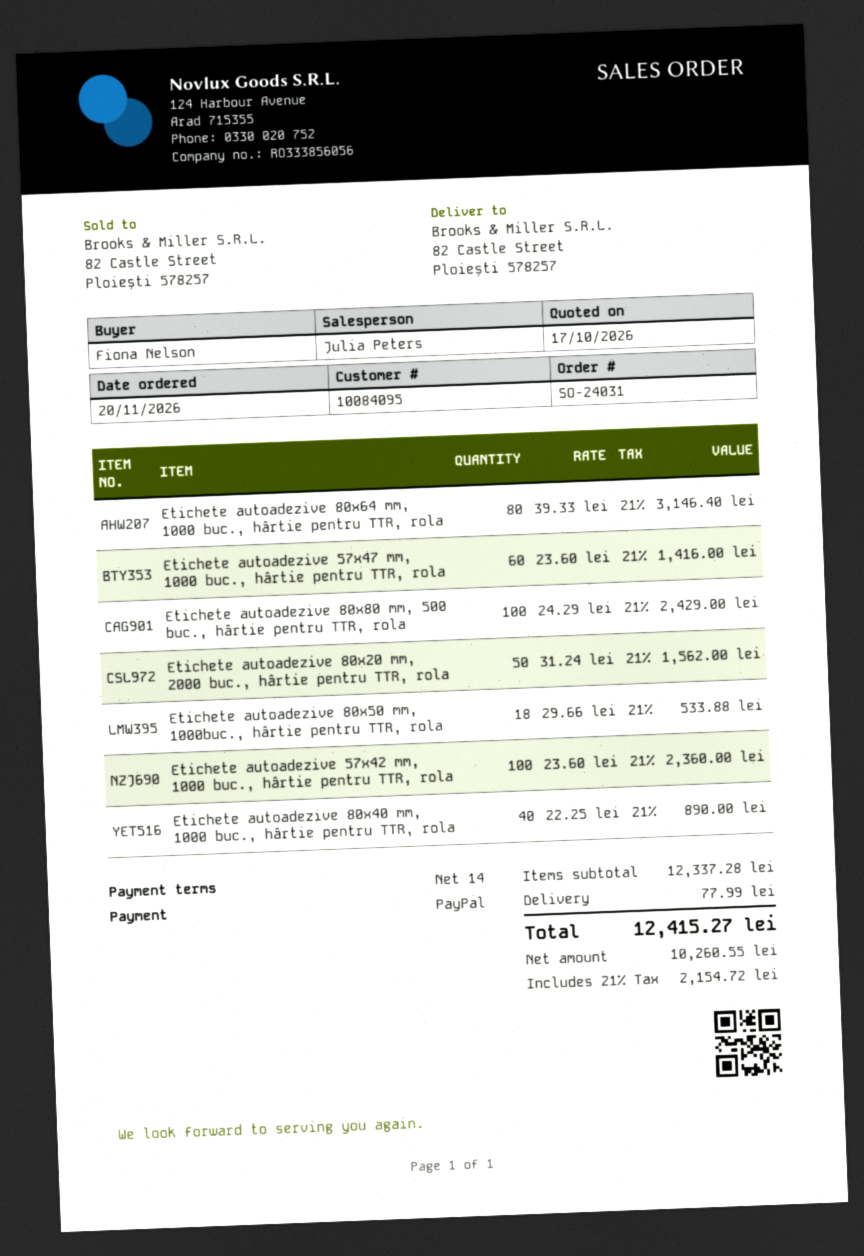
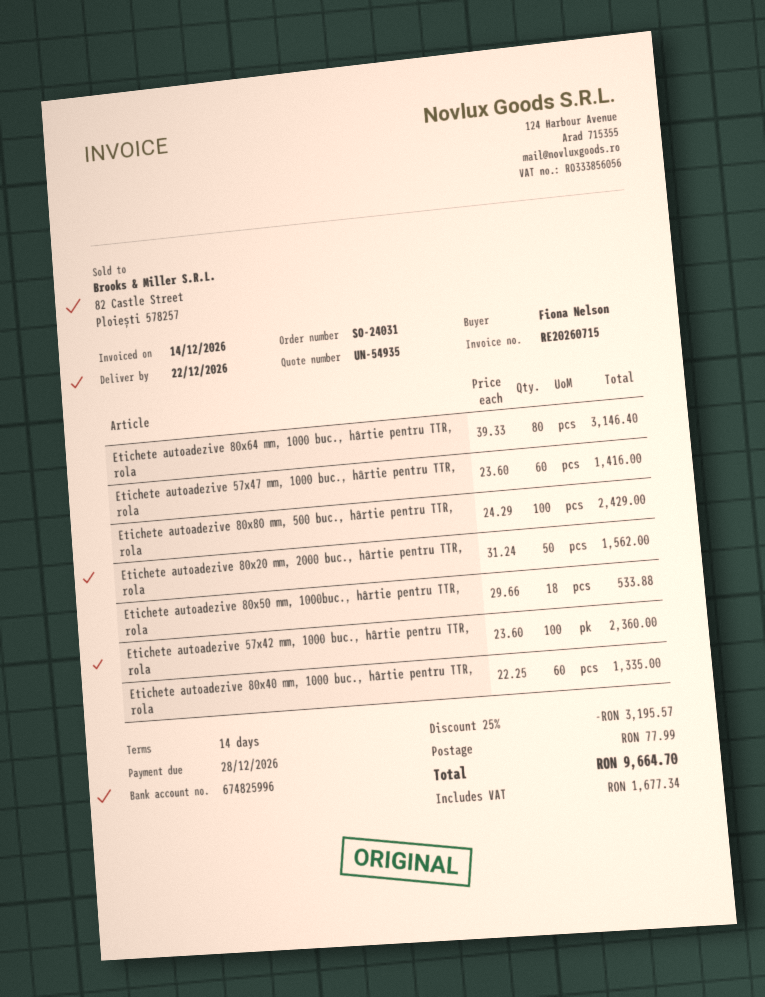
Etichete autoadezive 80x40 mm, 1000 buc., hârtie pentru TTR, rola: 40 x 22.25 = 890.00 -> 60 x 22.25 = 1335.00
discount: none -> 25% = 3195.57
tax: 2154.72 -> 1677.34
total: 12415.27 -> 9664.70

